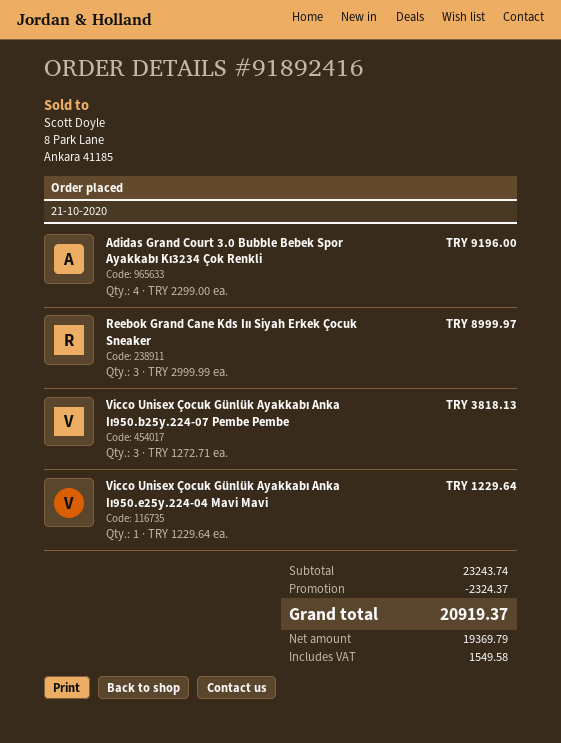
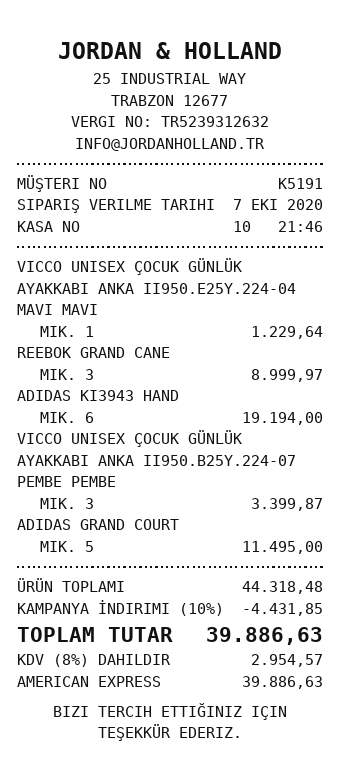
order date: 2020-10-21 -> 2020-10-07
Adidas Grand Court 3.0 Bubble Bebek Spor Ayakkabı Kı3234 Çok Renkli: 4 for 9196.00 -> 5 for 11495.00
Vicco Unisex Çocuk Günlük Ayakkabı Anka Iı950.b25y.224-07 Pembe Pembe: 3 for 3818.13 -> 3 for 3399.87
ADIDAS KI3943 HAND: none -> 6 for 19194.00
subtotal: 23243.74 -> 44318.48
discount: 2324.37 -> 4431.85
tax: 1549.58 -> 2954.57
total: 20919.37 -> 39886.63

